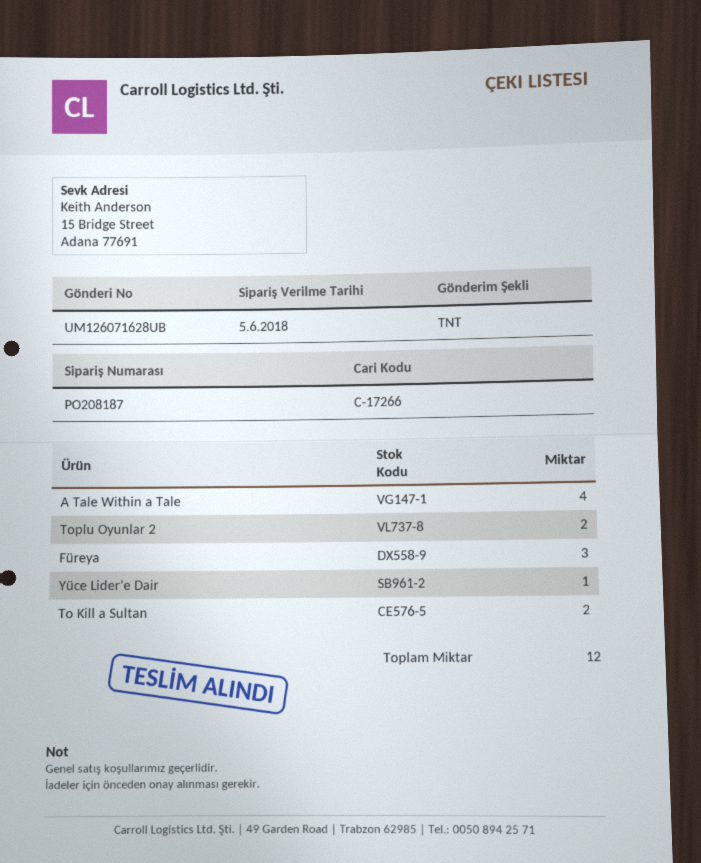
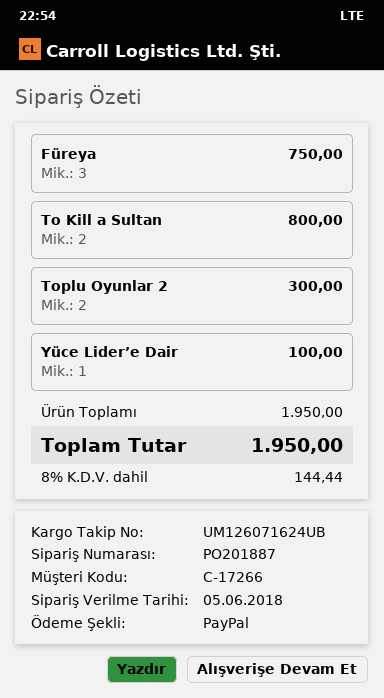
order number: PO208187 -> PO201887
tracking number: UM126071628UB -> UM126071624UB
A Tale Within a Tale: 4 -> none

